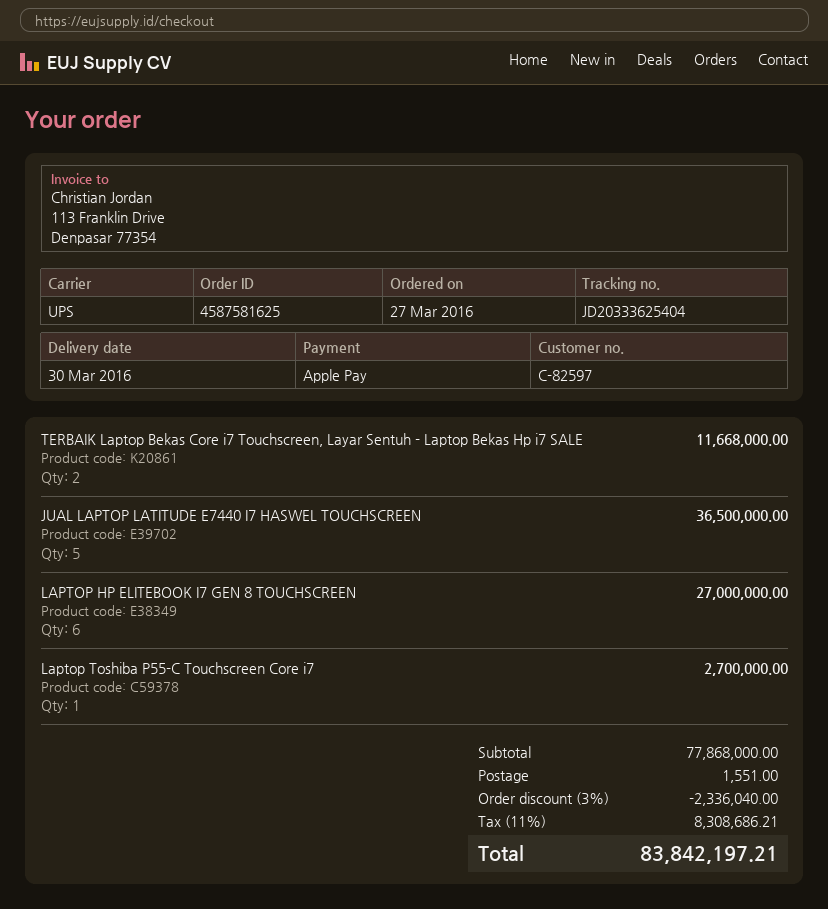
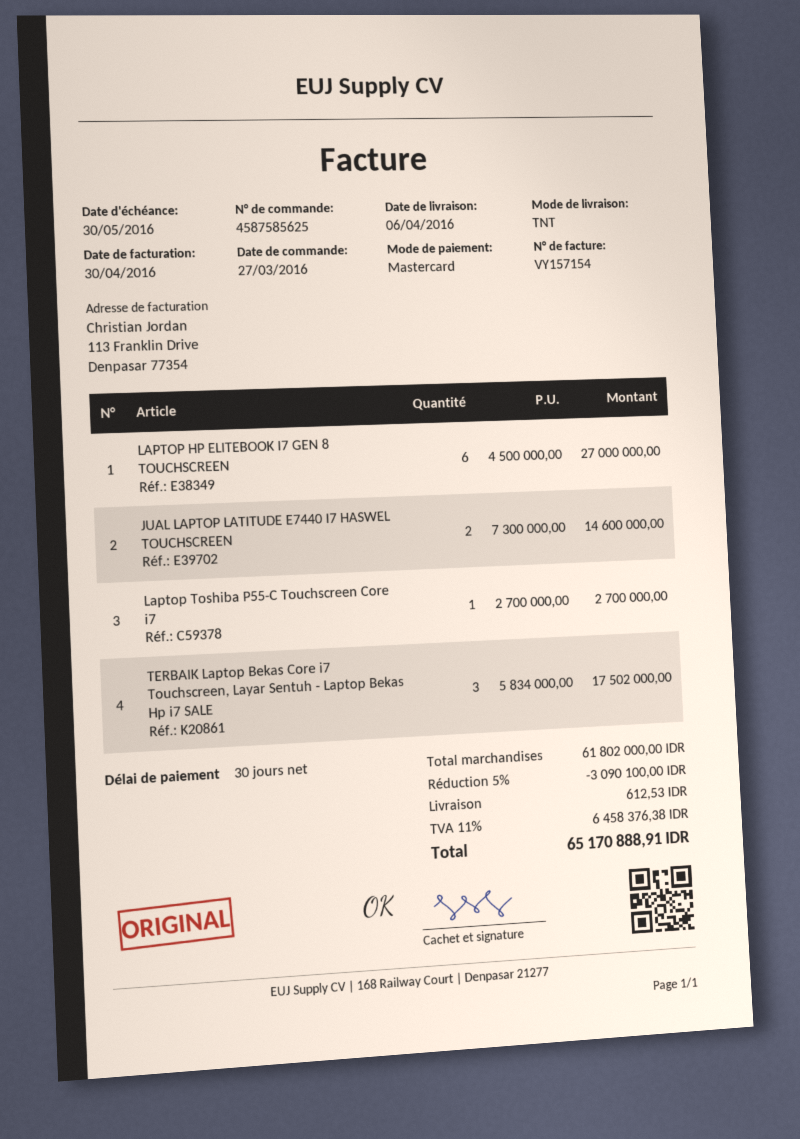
order number: 4587581625 -> 4587585625
delivery date: 2016-03-30 -> 2016-04-06
payment method: Apple Pay -> Mastercard
shipping method: UPS -> TNT
TERBAIK Laptop Bekas Core i7 Touchscreen, Layar Sentuh - Laptop Bekas Hp i7 SALE: 2 for 11668000.00 -> 3 for 17502000.00
JUAL LAPTOP LATITUDE E7440 I7 HASWEL TOUCHSCREEN: 5 for 36500000.00 -> 2 for 14600000.00
subtotal: 77868000.00 -> 61802000.00
discount: 3% = 2336040.00 -> 5% = 3090100.00
shipping: 1551.00 -> 612.53
tax: 11% = 8308686.21 -> 11% = 6458376.38
total: 83842197.21 -> 65170888.91

